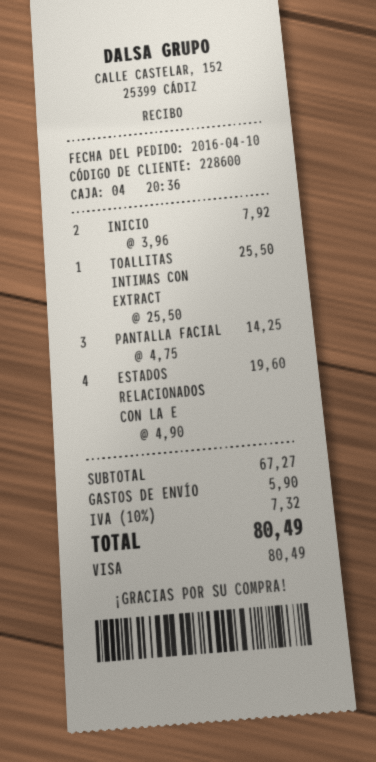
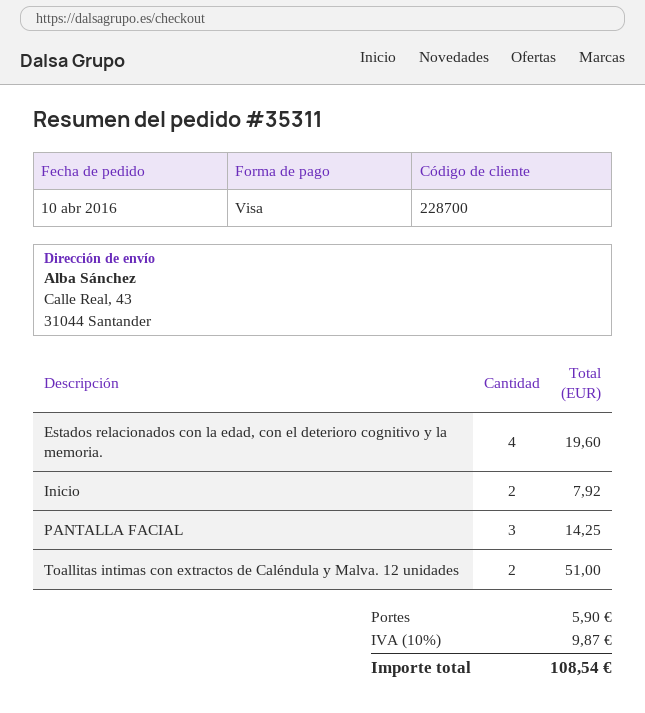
customer number: 228600 -> 228700
TOALLITAS INTIMAS CON EXTRACT: 1 for 25.50 -> 2 for 51.00
tax: 10% = 7.32 -> 10% = 9.87
total: 80.49 -> 108.54

